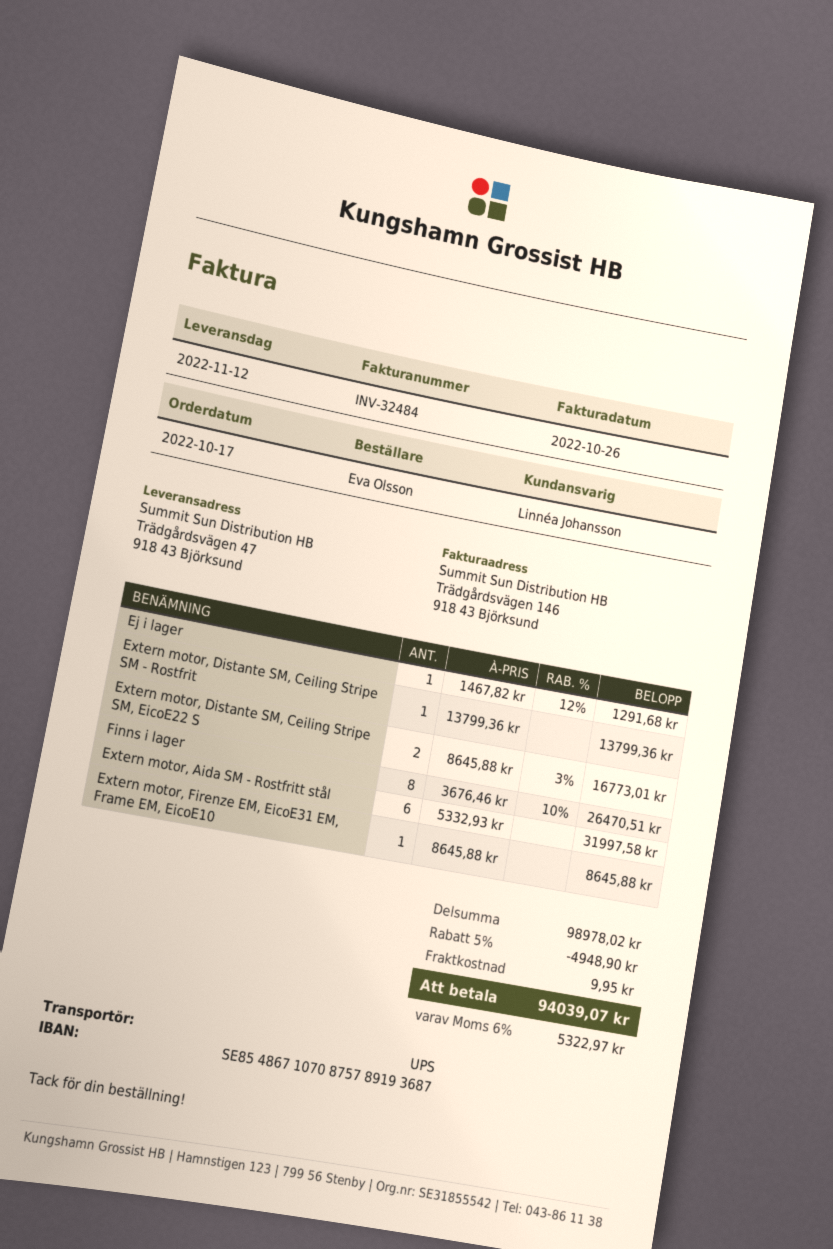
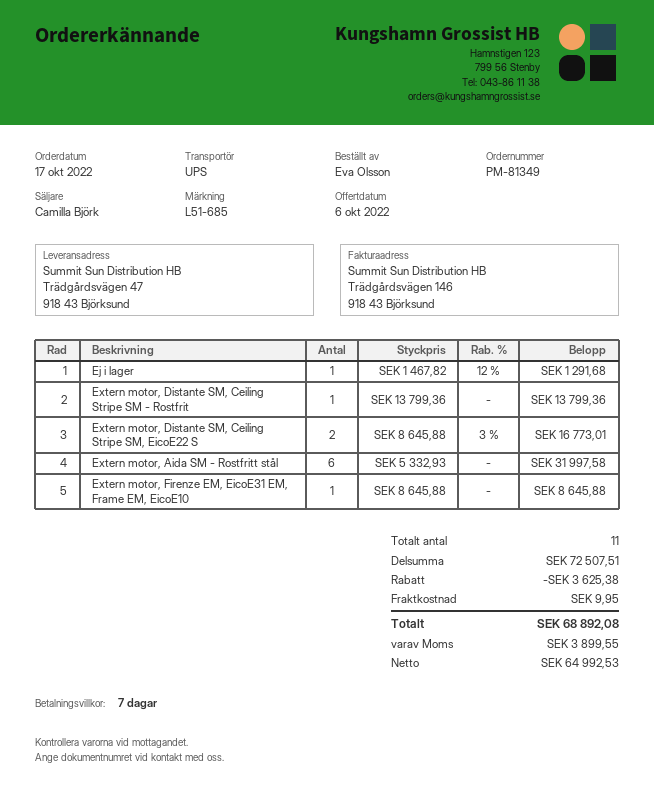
sales rep: Linnéa Johansson -> Camilla Björk
Finns i lager: 8 x 3676.46 - 10% = 26470.51 -> none
subtotal: 98978.02 -> 72507.51
discount: 4948.90 -> 3625.38
tax: 5322.97 -> 3899.55
total: 94039.07 -> 68892.08

